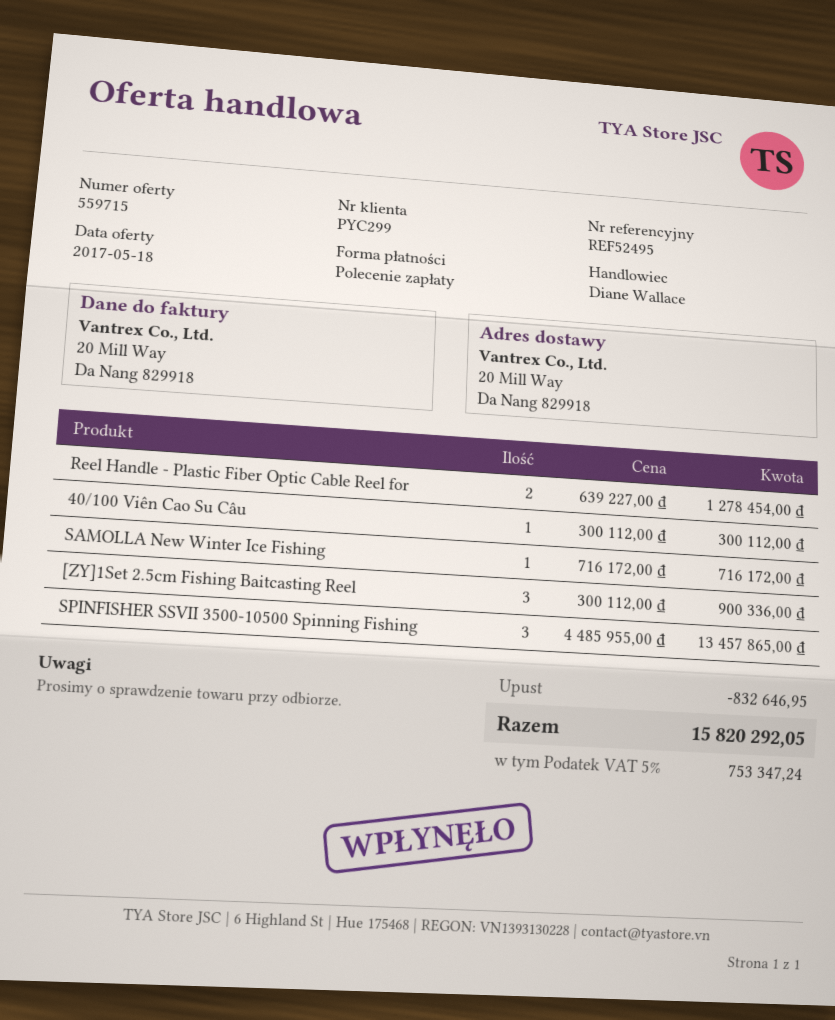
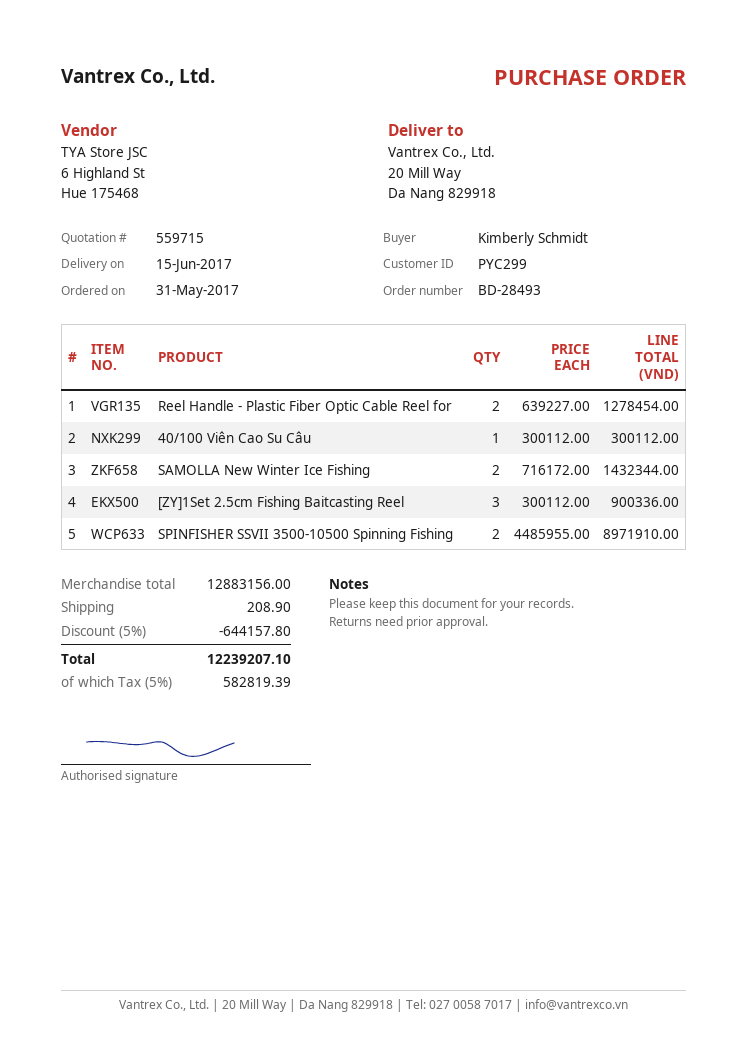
SAMOLLA New Winter Ice Fishing: 1 x 716172.00 = 716172.00 -> 2 x 716172.00 = 1432344.00
SPINFISHER SSVII 3500-10500 Spinning Fishing: 3 x 4485955.00 = 13457865.00 -> 2 x 4485955.00 = 8971910.00
discount: 832646.95 -> 644157.80
shipping: none -> 208.90
tax: 5% = 753347.24 -> 5% = 582819.39
total: 15820292.05 -> 12239207.10

